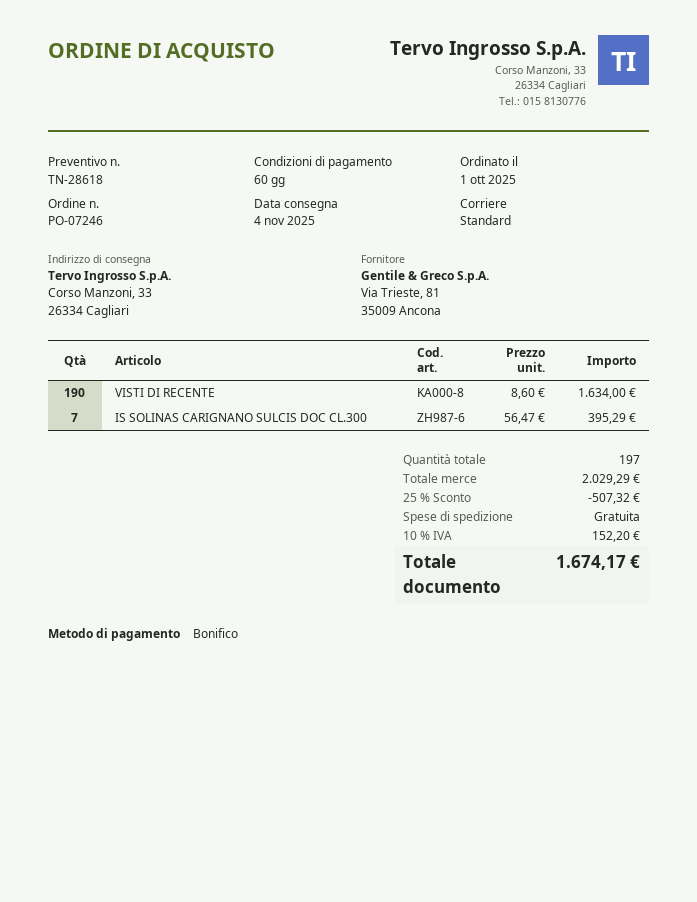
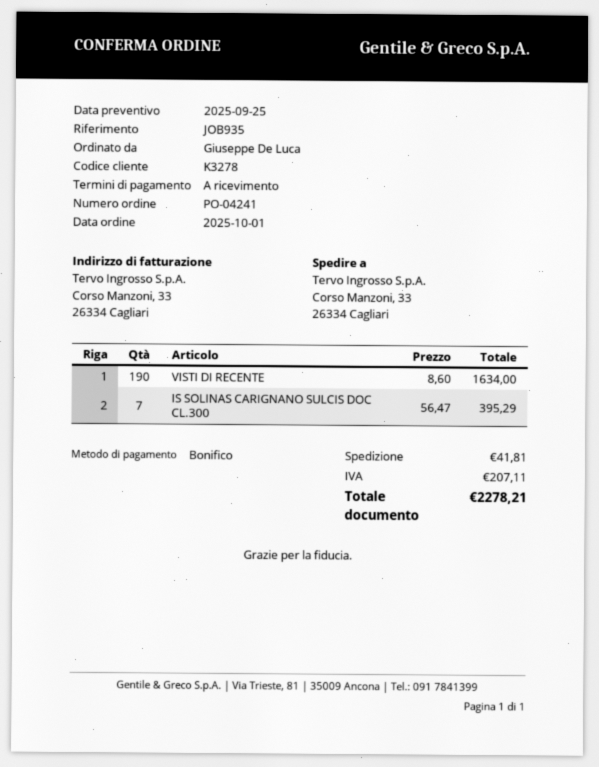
order number: PO-07246 -> PO-04241
payment terms: 60 days -> on receipt
discount: 25% = 507.32 -> none
shipping: 0.00 -> 41.81
tax: 152.20 -> 207.11
total: 1674.17 -> 2278.21

